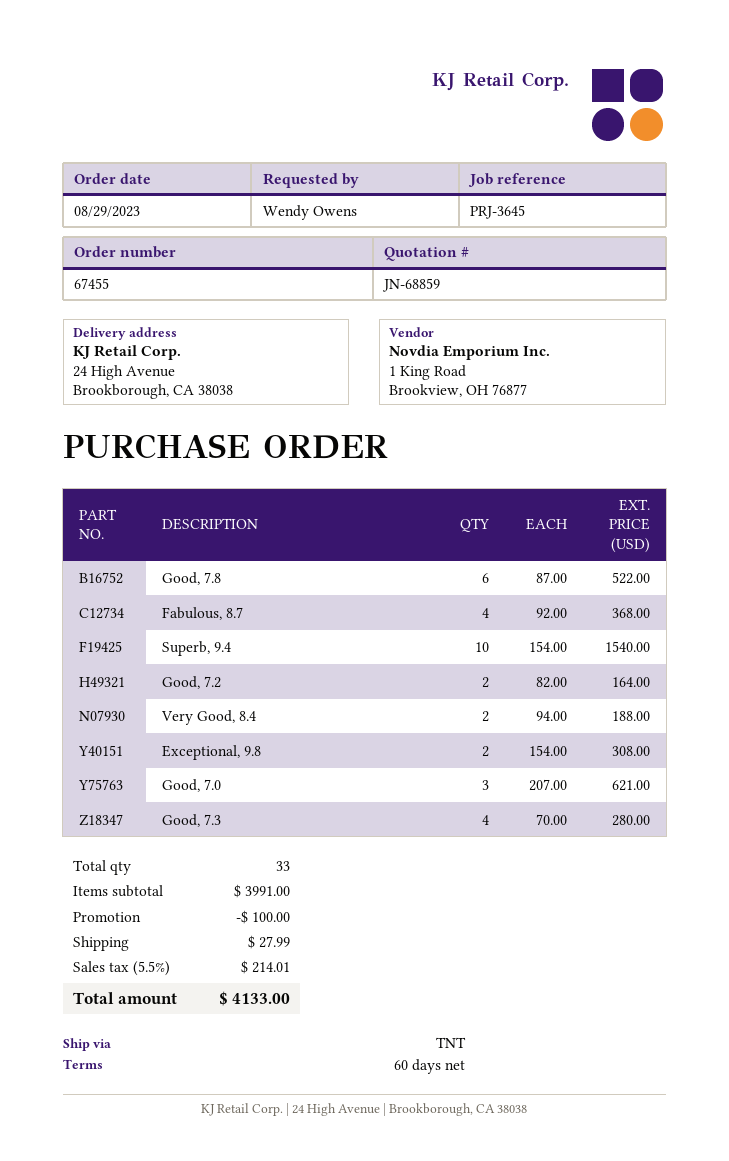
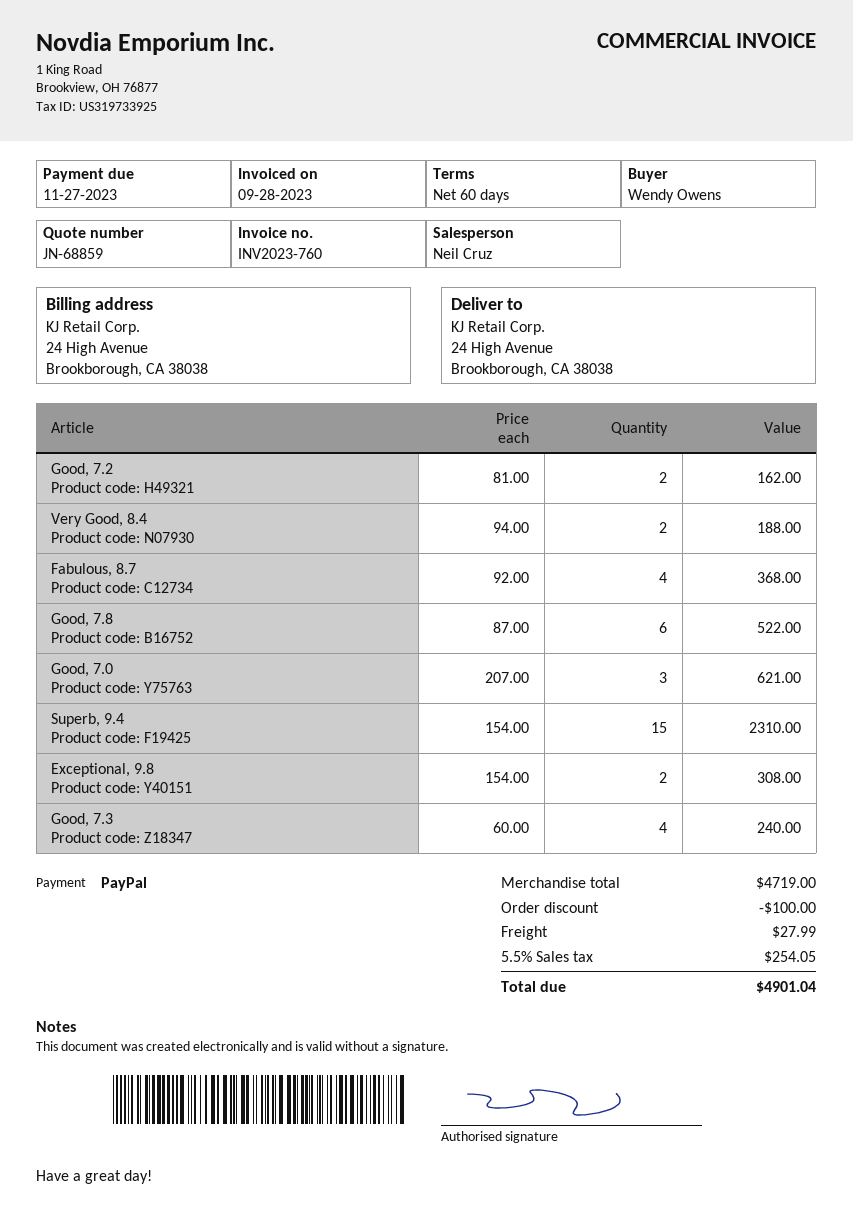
Superb, 9.4: 10 x 154.00 = 1540.00 -> 15 x 154.00 = 2310.00
Good, 7.2: 2 x 82.00 = 164.00 -> 2 x 81.00 = 162.00
Good, 7.3: 4 x 70.00 = 280.00 -> 4 x 60.00 = 240.00
subtotal: 3991.00 -> 4719.00
tax: 5.5% = 214.01 -> 5.5% = 254.05
total: 4133.00 -> 4901.04

